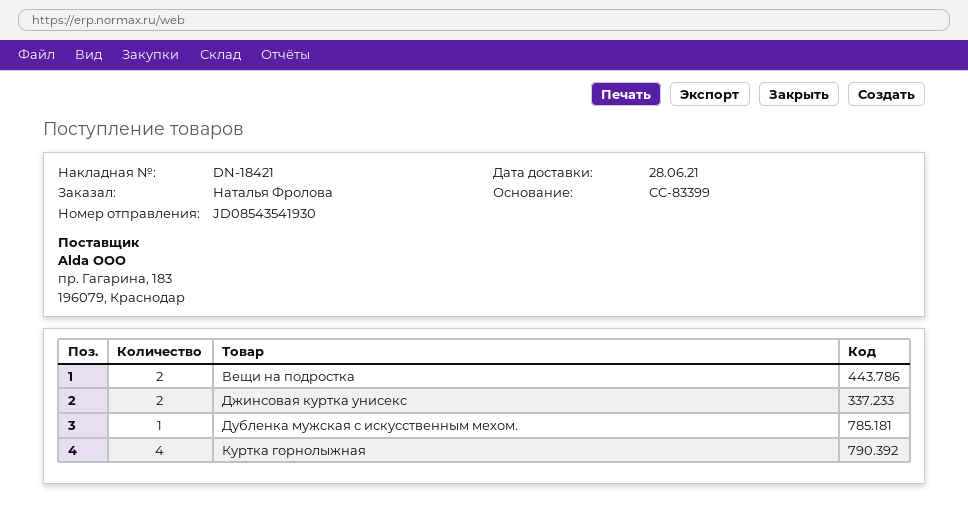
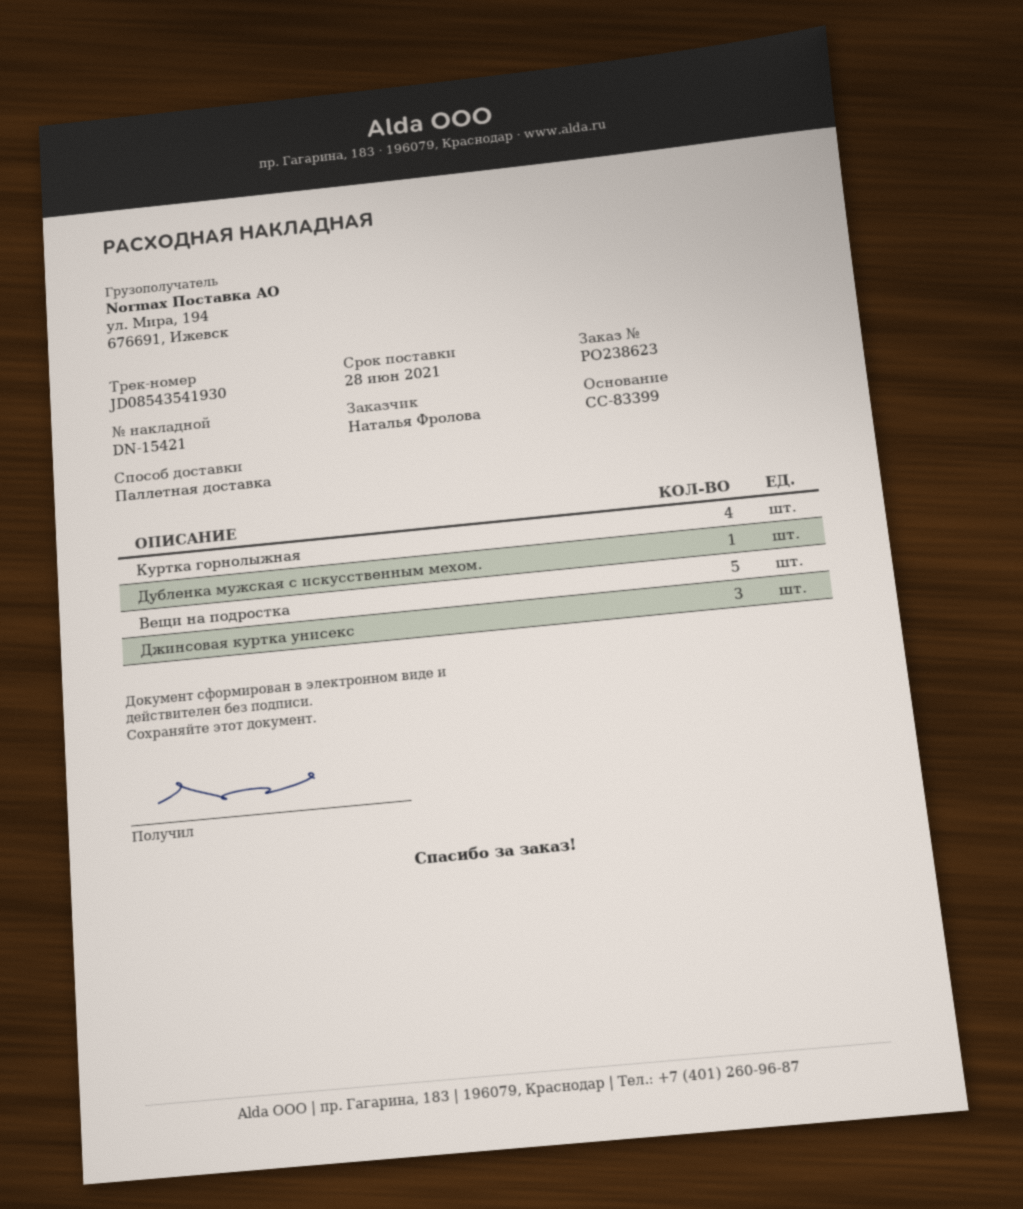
delivery note number: DN-18421 -> DN-15421
Вещи на подростка: 2 -> 5
Джинсовая куртка унисекс: 2 -> 3

